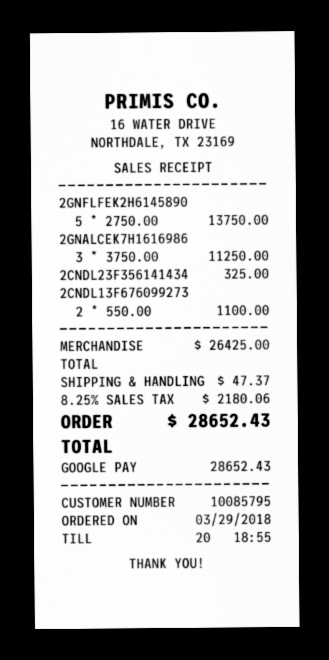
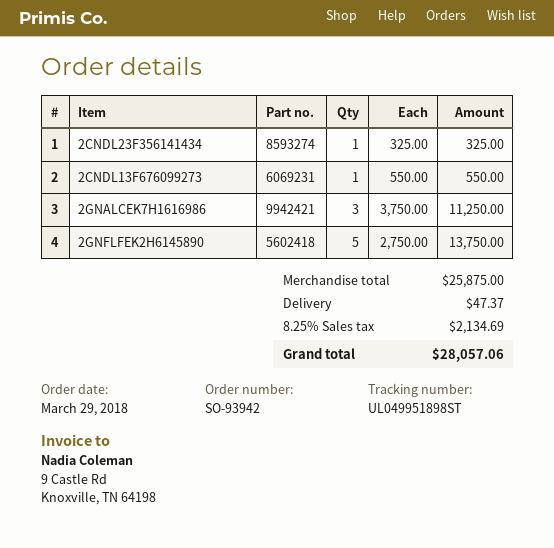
2CNDL13F676099273: 2 x 550.00 = 1100.00 -> 1 x 550.00 = 550.00
subtotal: 26425.00 -> 25875.00
tax: 8.25% = 2180.06 -> 8.25% = 2134.69
total: 28652.43 -> 28057.06

